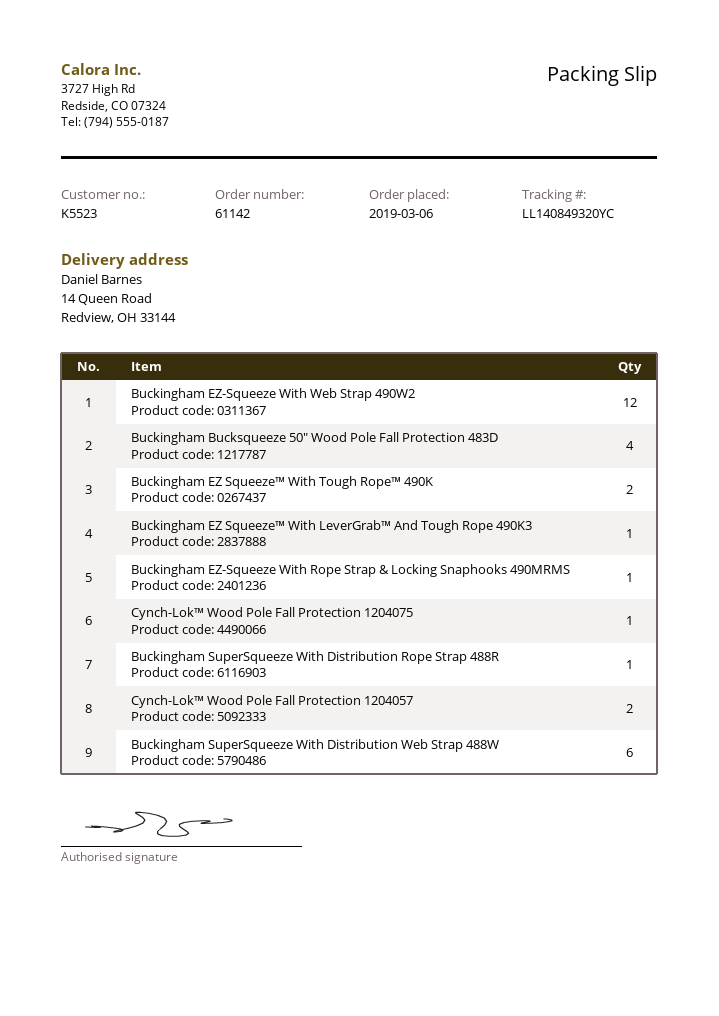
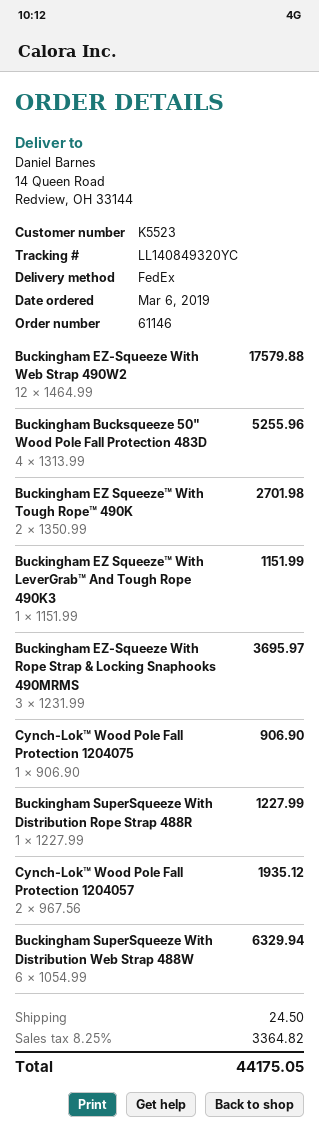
order number: 61142 -> 61146
Buckingham EZ-Squeeze With Rope Strap & Locking Snaphooks 490MRMS: 1 -> 3

